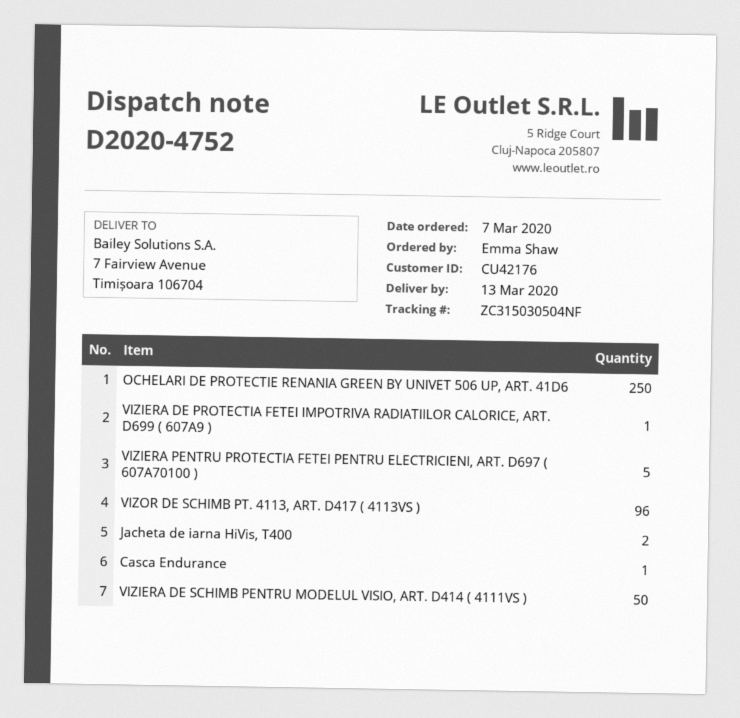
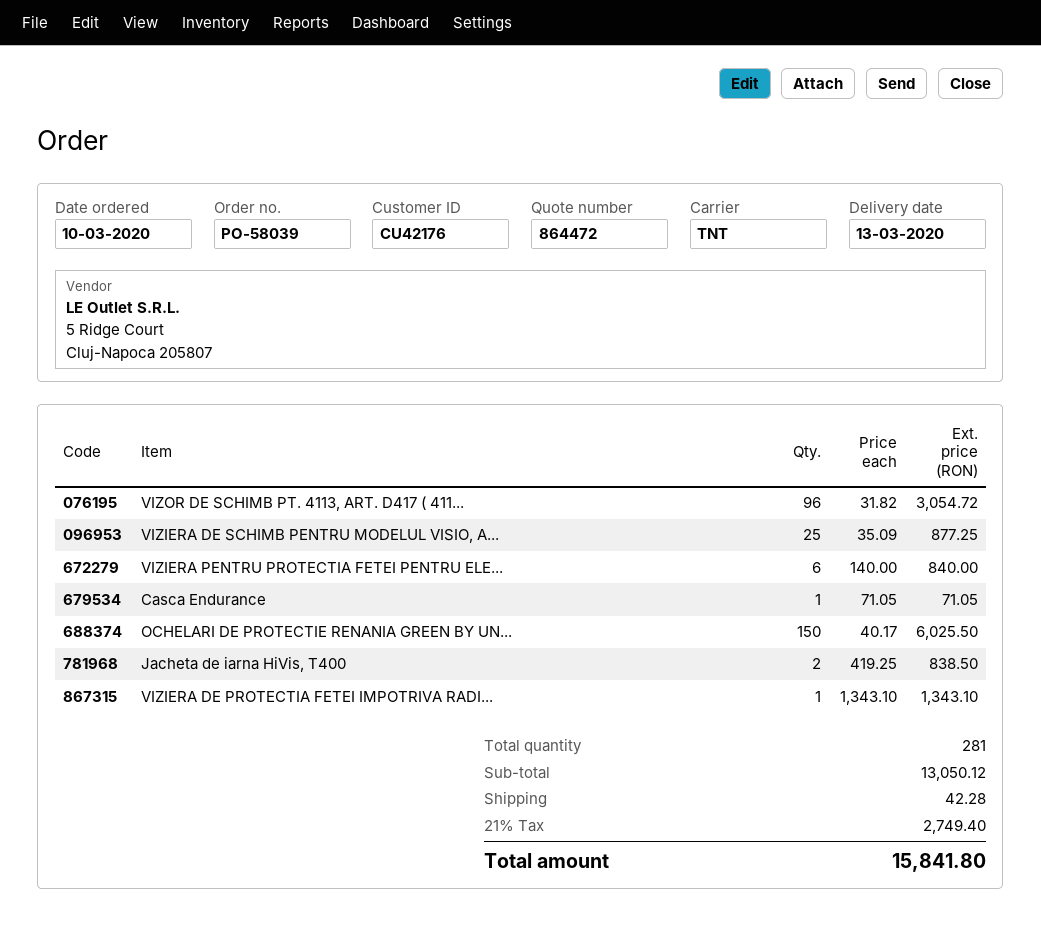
order date: 2020-03-07 -> 2020-03-10
OCHELARI DE PROTECTIE RENANIA GREEN BY UNIVET 506 UP, ART. 41D6: 250 -> 150
VIZIERA PENTRU PROTECTIA FETEI PENTRU ELECTRICIENI, ART. D697 ( 607A70100 ): 5 -> 6
VIZIERA DE SCHIMB PENTRU MODELUL VISIO, ART. D414 ( 4111VS ): 50 -> 25

